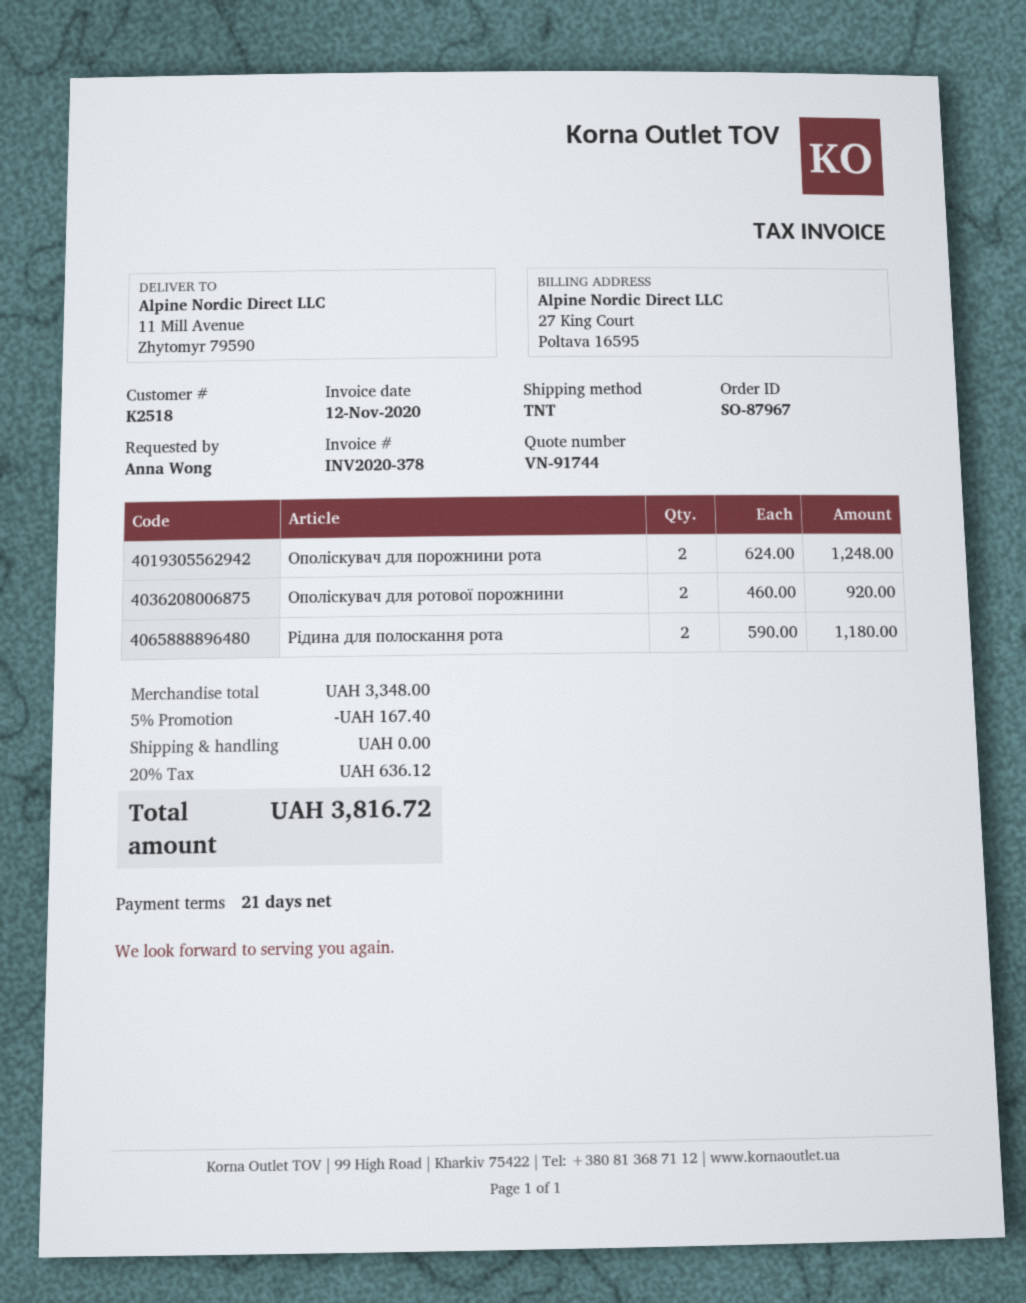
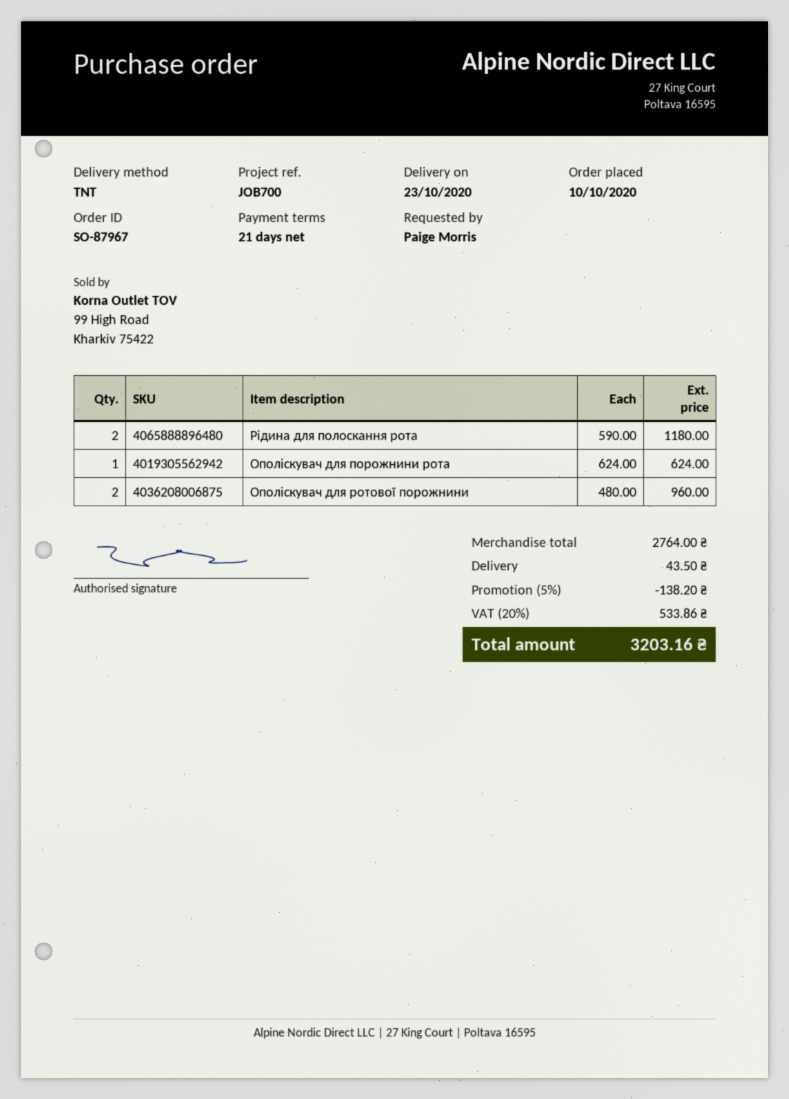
ordered by: Anna Wong -> Paige Morris
Ополіскувач для порожнини рота: 2 x 624.00 = 1248.00 -> 1 x 624.00 = 624.00
Ополіскувач для ротової порожнини: 2 x 460.00 = 920.00 -> 2 x 480.00 = 960.00
subtotal: 3348.00 -> 2764.00
discount: 5% = 167.40 -> 5% = 138.20
shipping: 0.00 -> 43.50
tax: 20% = 636.12 -> 20% = 533.86
total: 3816.72 -> 3203.16

